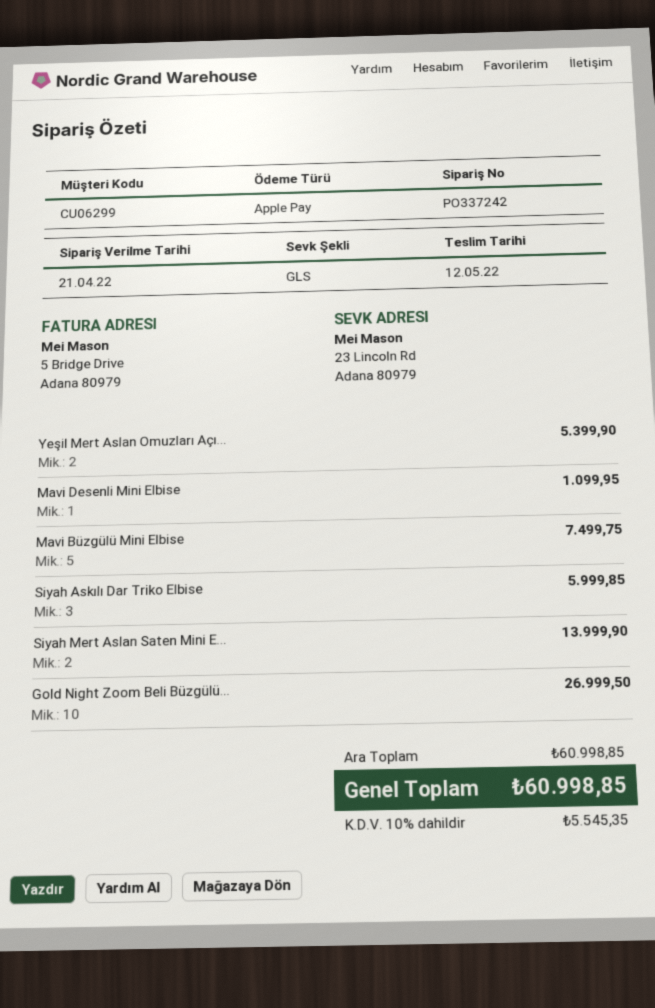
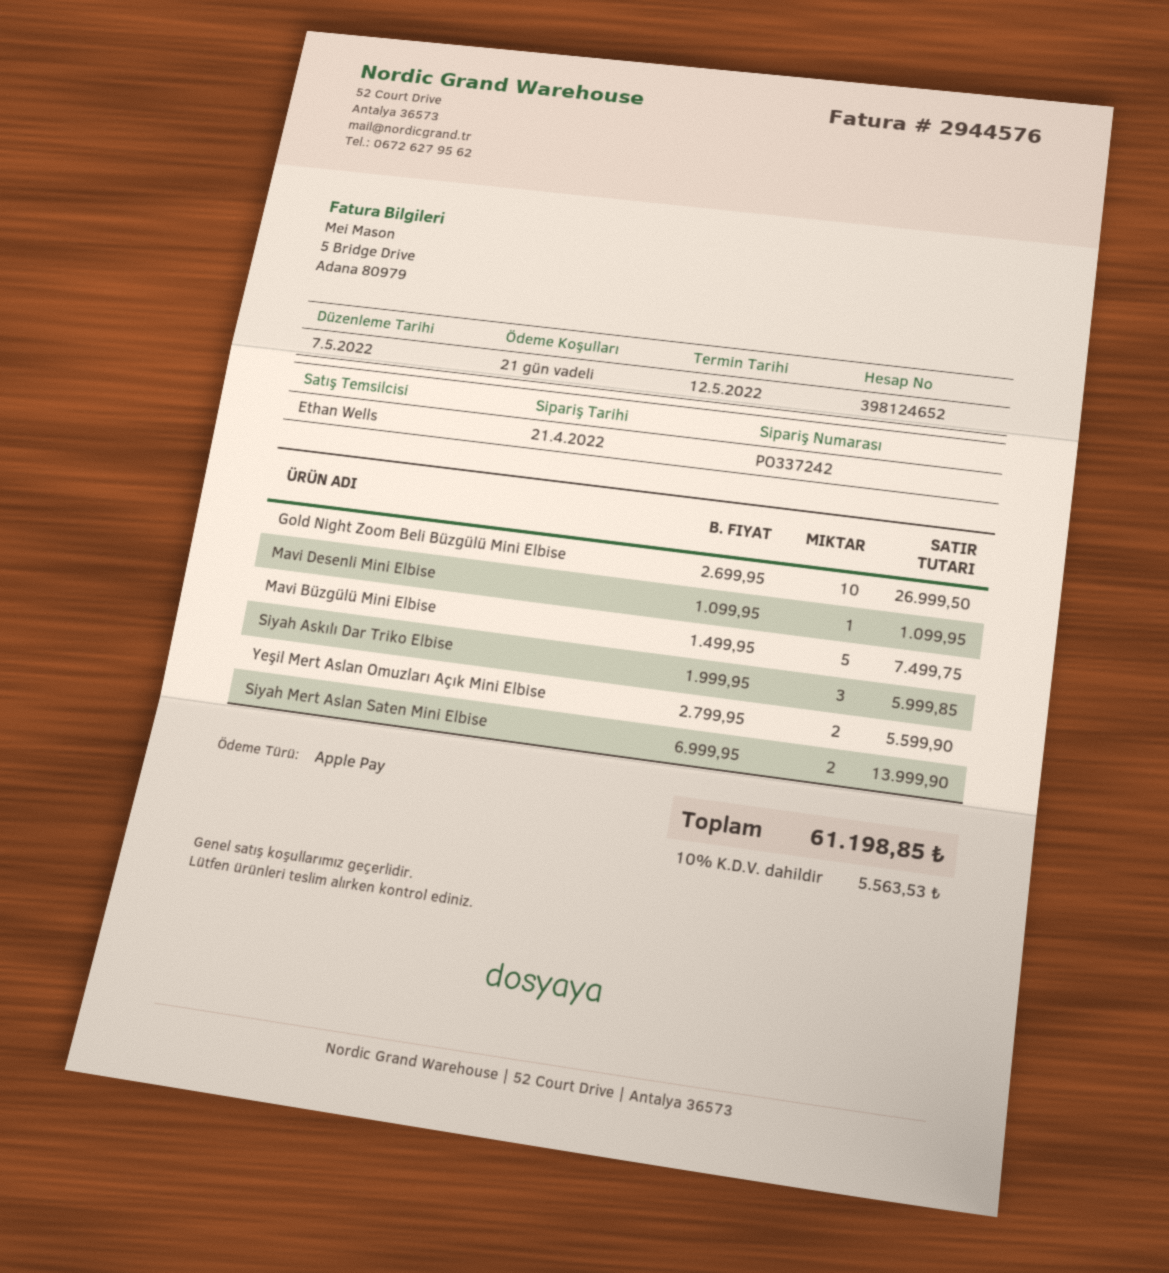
Yeşil Mert Aslan Omuzları Açı...: 2 for 5399.90 -> 2 for 5599.90
tax: 10% = 5545.35 -> 10% = 5563.53
total: 60998.85 -> 61198.85

